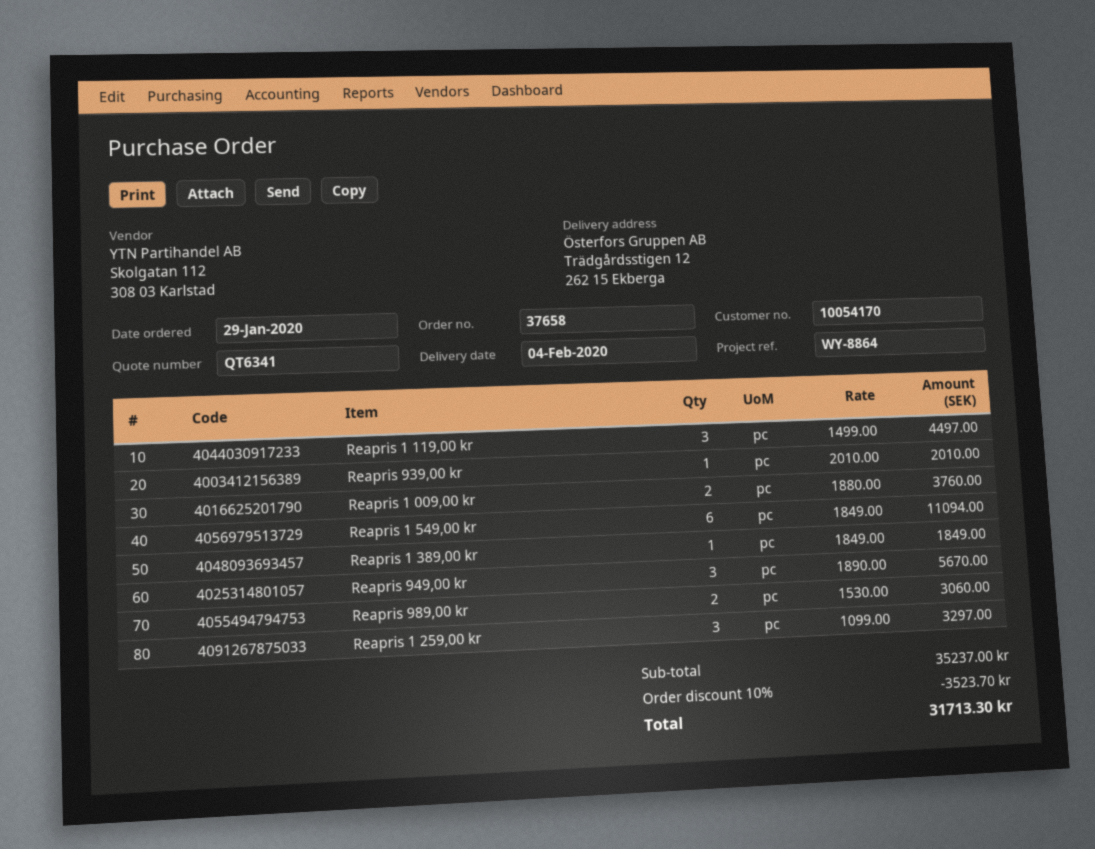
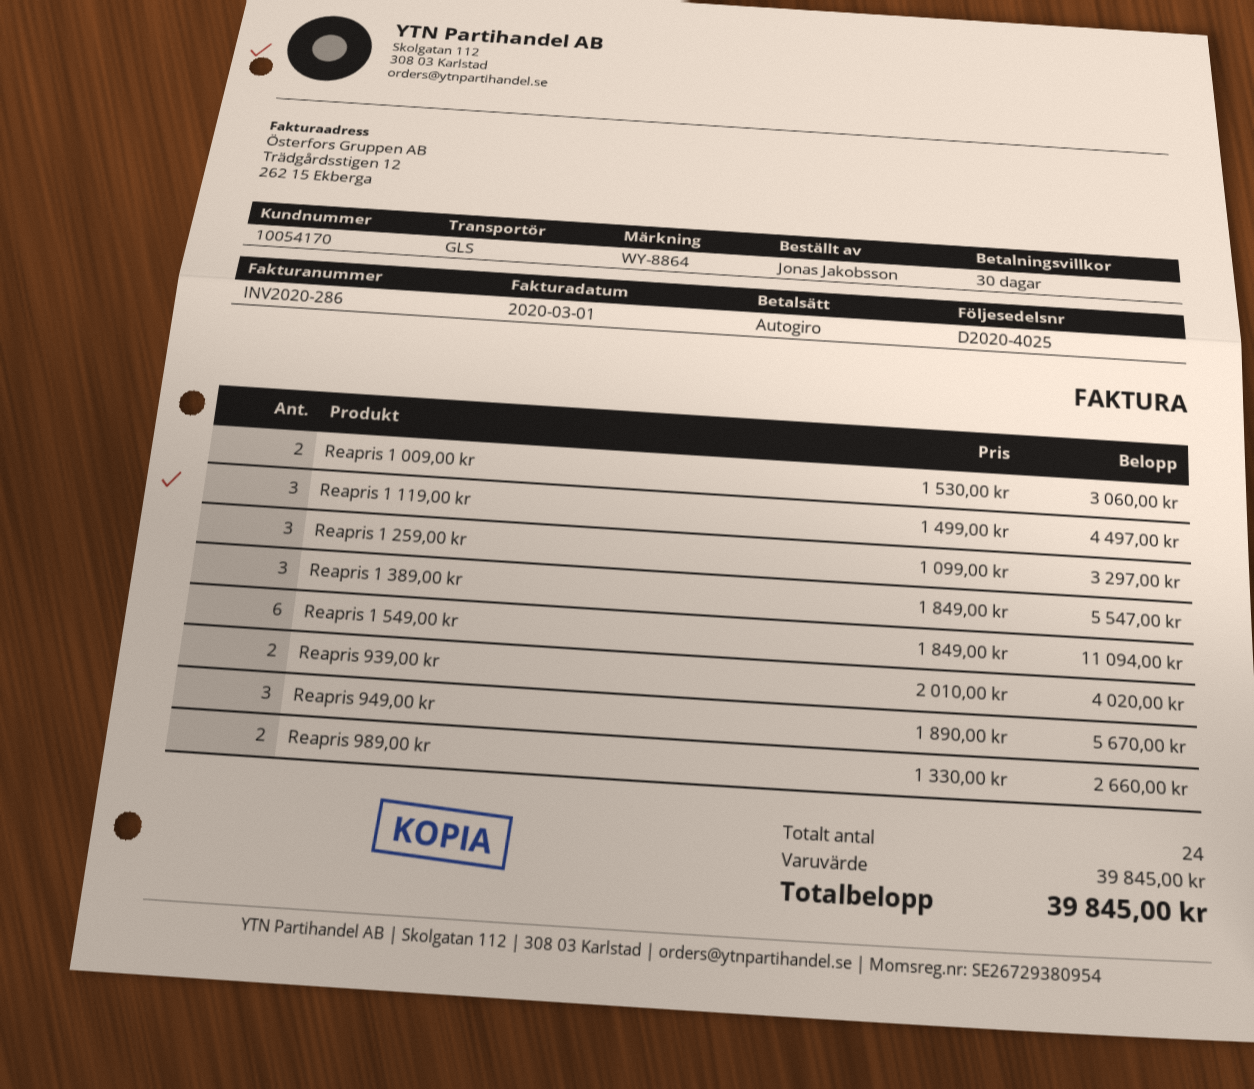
Reapris 939,00 kr: 1 x 2010.00 = 2010.00 -> 2 x 2010.00 = 4020.00
Reapris 1 009,00 kr: 2 x 1880.00 = 3760.00 -> 2 x 1530.00 = 3060.00
Reapris 1 389,00 kr: 1 x 1849.00 = 1849.00 -> 3 x 1849.00 = 5547.00
Reapris 989,00 kr: 2 x 1530.00 = 3060.00 -> 2 x 1330.00 = 2660.00
subtotal: 35237.00 -> 39845.00
discount: 10% = 3523.70 -> none
total: 31713.30 -> 39845.00

